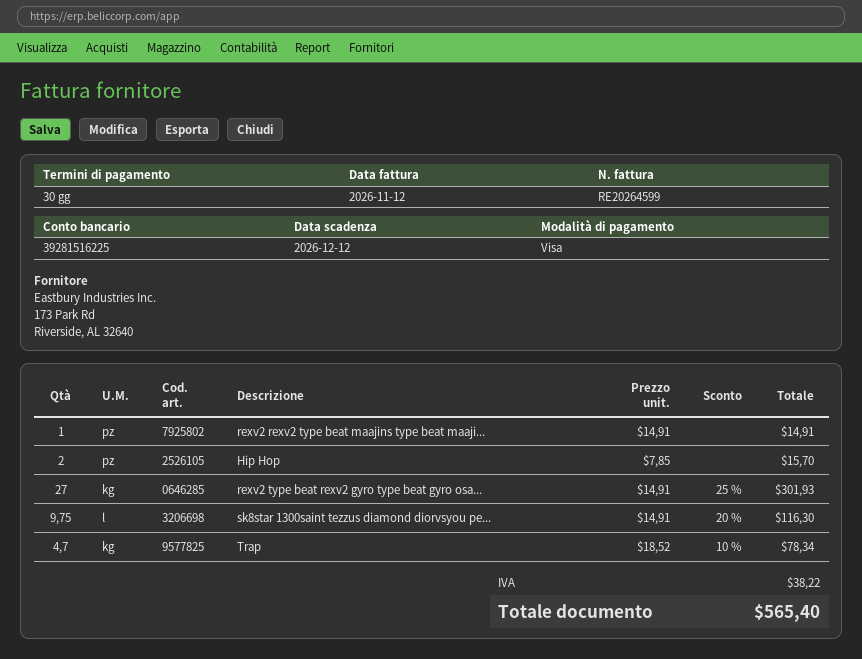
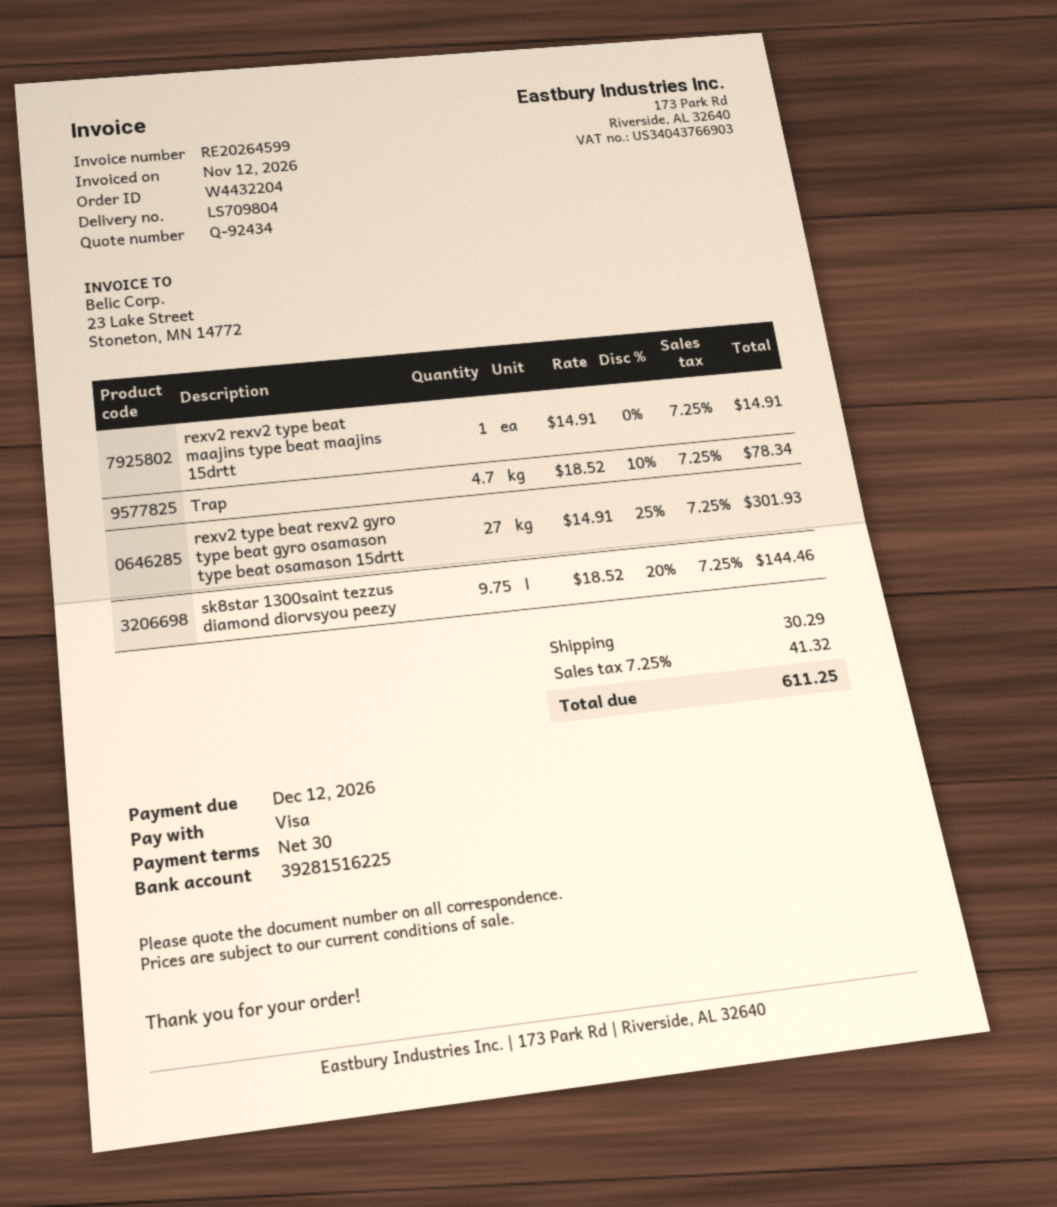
Hip Hop: 2 x 7.85 = 15.70 -> none
sk8star 1300saint tezzus diamond diorvsyou pe...: 9.75 x 14.91 - 20% = 116.30 -> 9.75 x 18.52 - 20% = 144.46
shipping: none -> 30.29
tax: 38.22 -> 41.32
total: 565.40 -> 611.25

